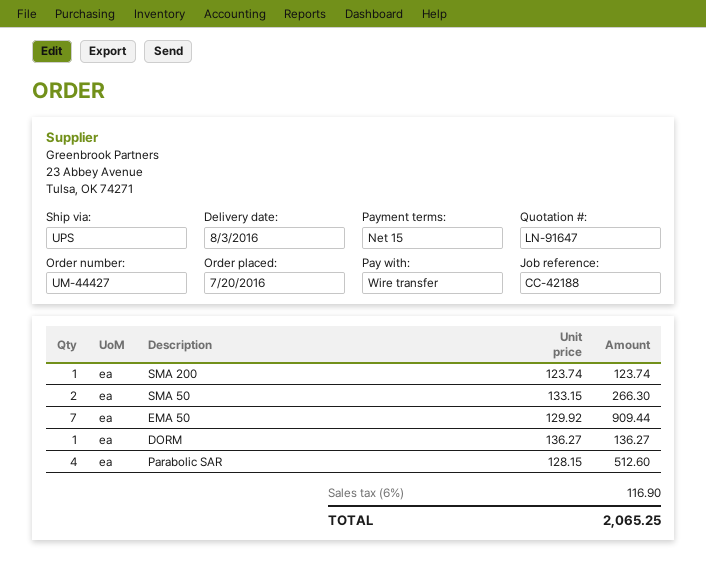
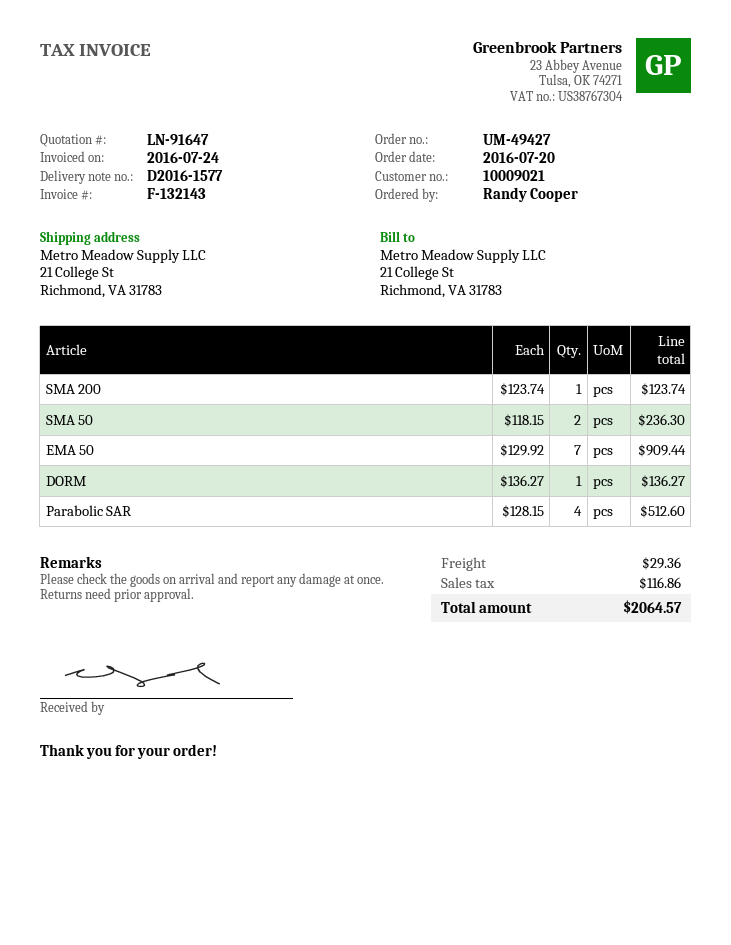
order number: UM-44427 -> UM-49427
SMA 50: 2 x 133.15 = 266.30 -> 2 x 118.15 = 236.30
shipping: none -> 29.36
tax: 116.90 -> 116.86
total: 2065.25 -> 2064.57

